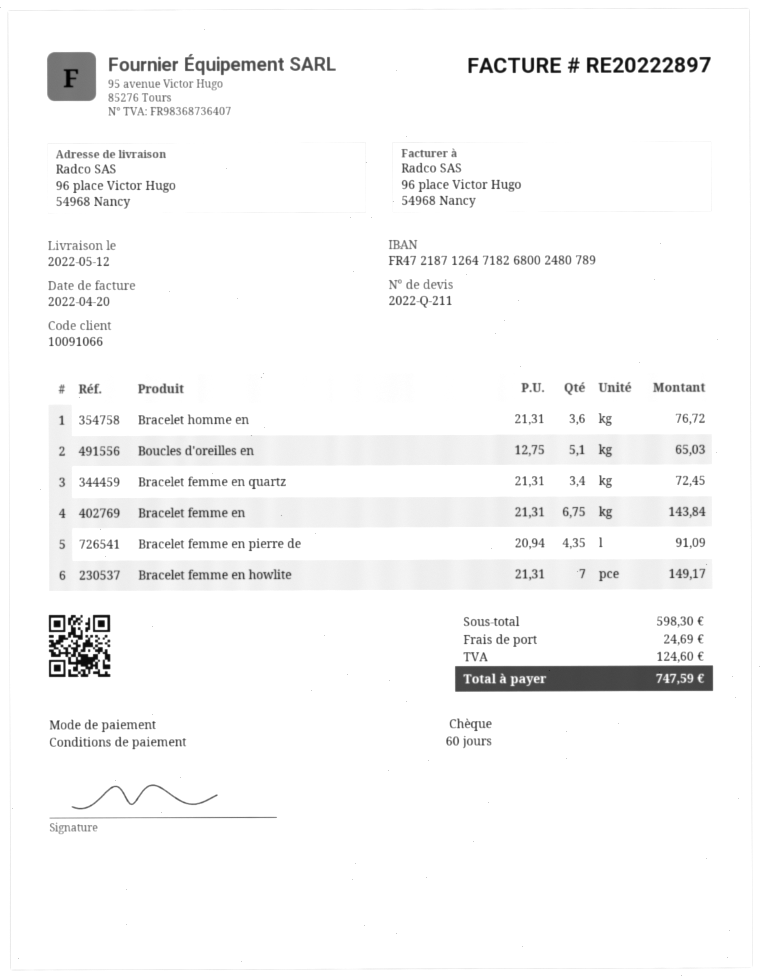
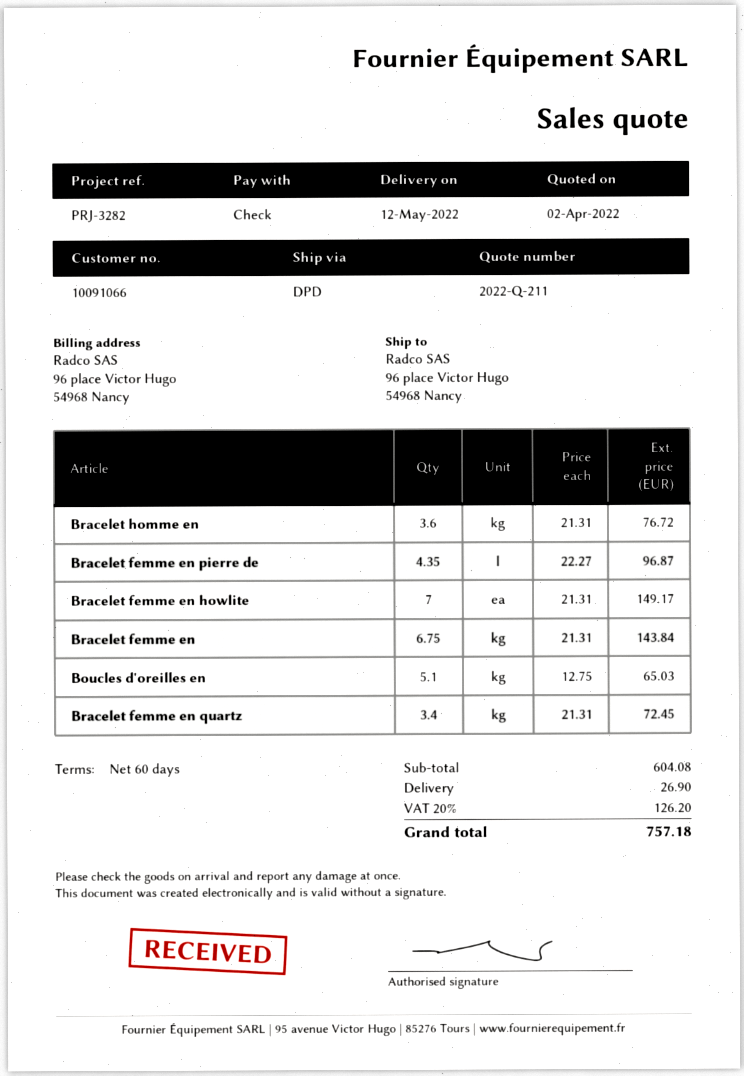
Bracelet femme en pierre de: 4.35 x 20.94 = 91.09 -> 4.35 x 22.27 = 96.87
subtotal: 598.30 -> 604.08
shipping: 24.69 -> 26.90
tax: 124.60 -> 126.20
total: 747.59 -> 757.18

